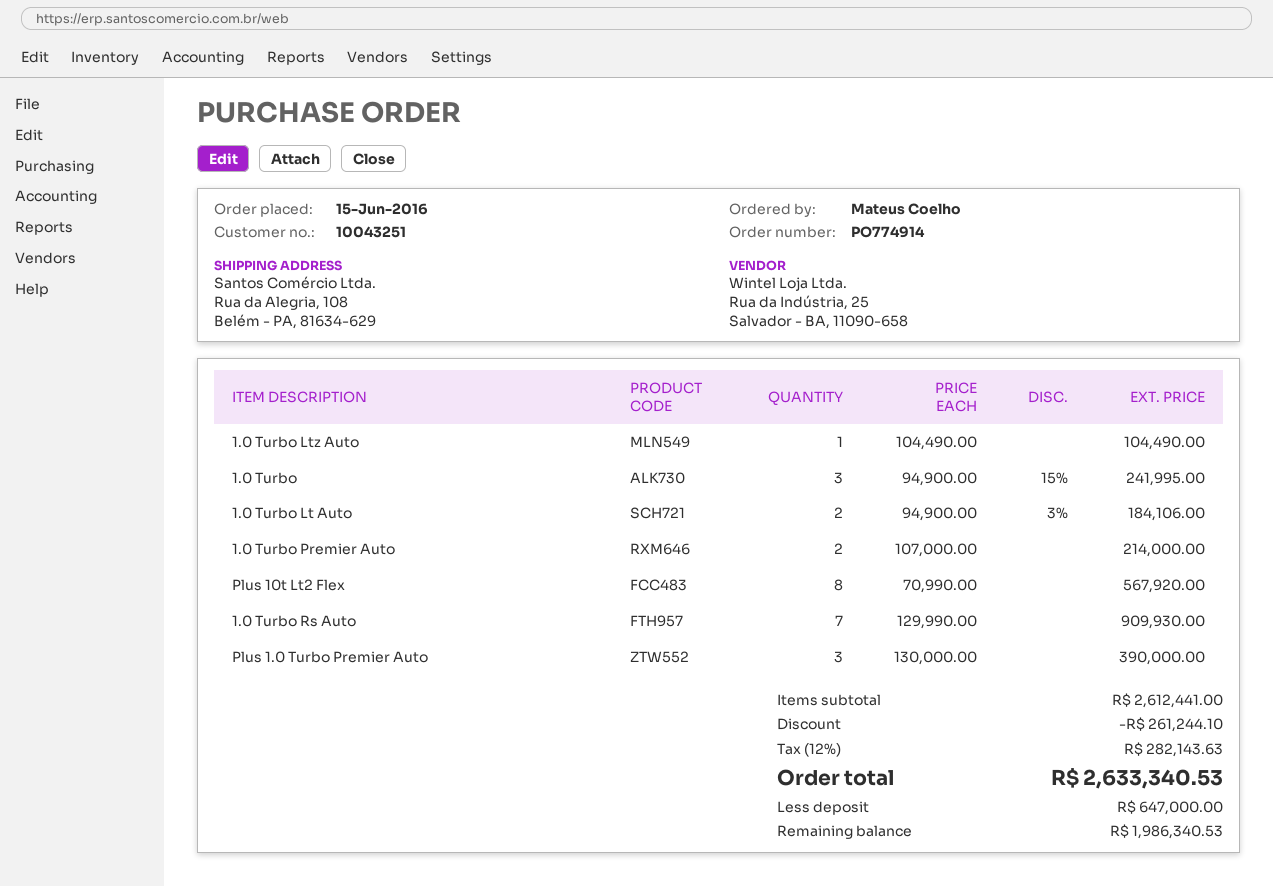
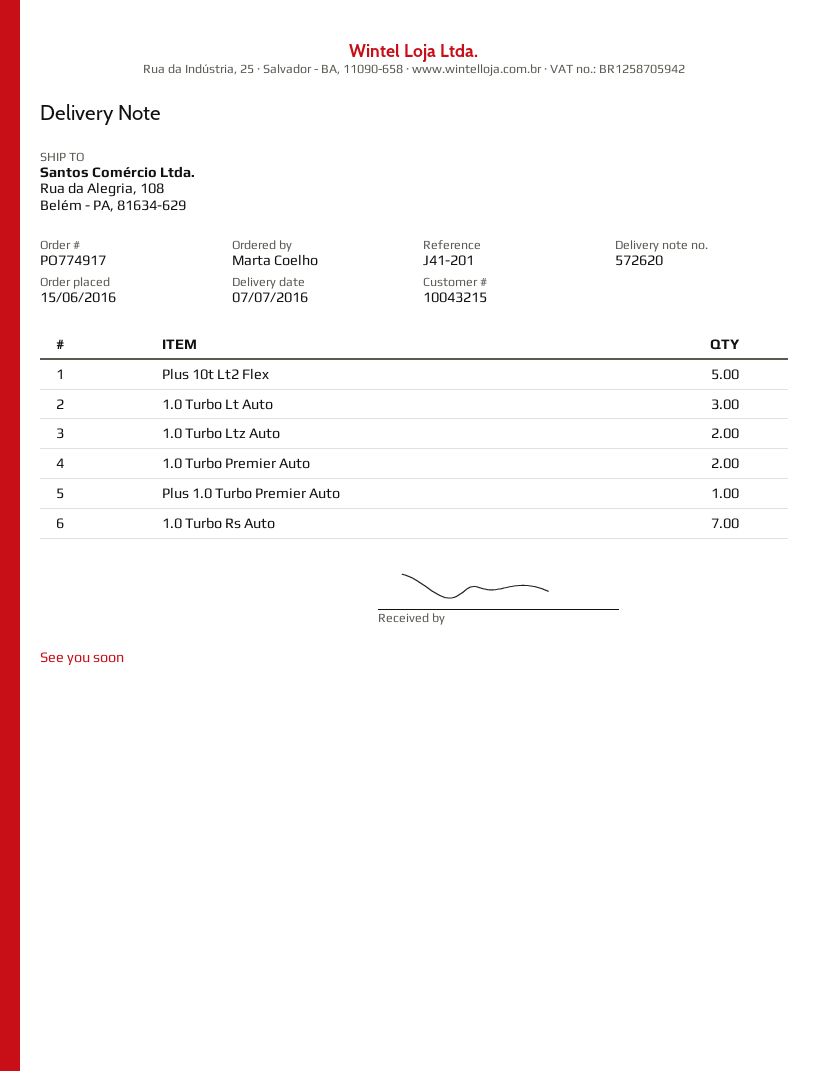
order number: PO774914 -> PO774917
customer number: 10043251 -> 10043215
ordered by: Mateus Coelho -> Marta Coelho
1.0 Turbo Ltz Auto: 1 -> 2
1.0 Turbo: 3 -> none
1.0 Turbo Lt Auto: 2 -> 3
Plus 10t Lt2 Flex: 8 -> 5
Plus 1.0 Turbo Premier Auto: 3 -> 1

